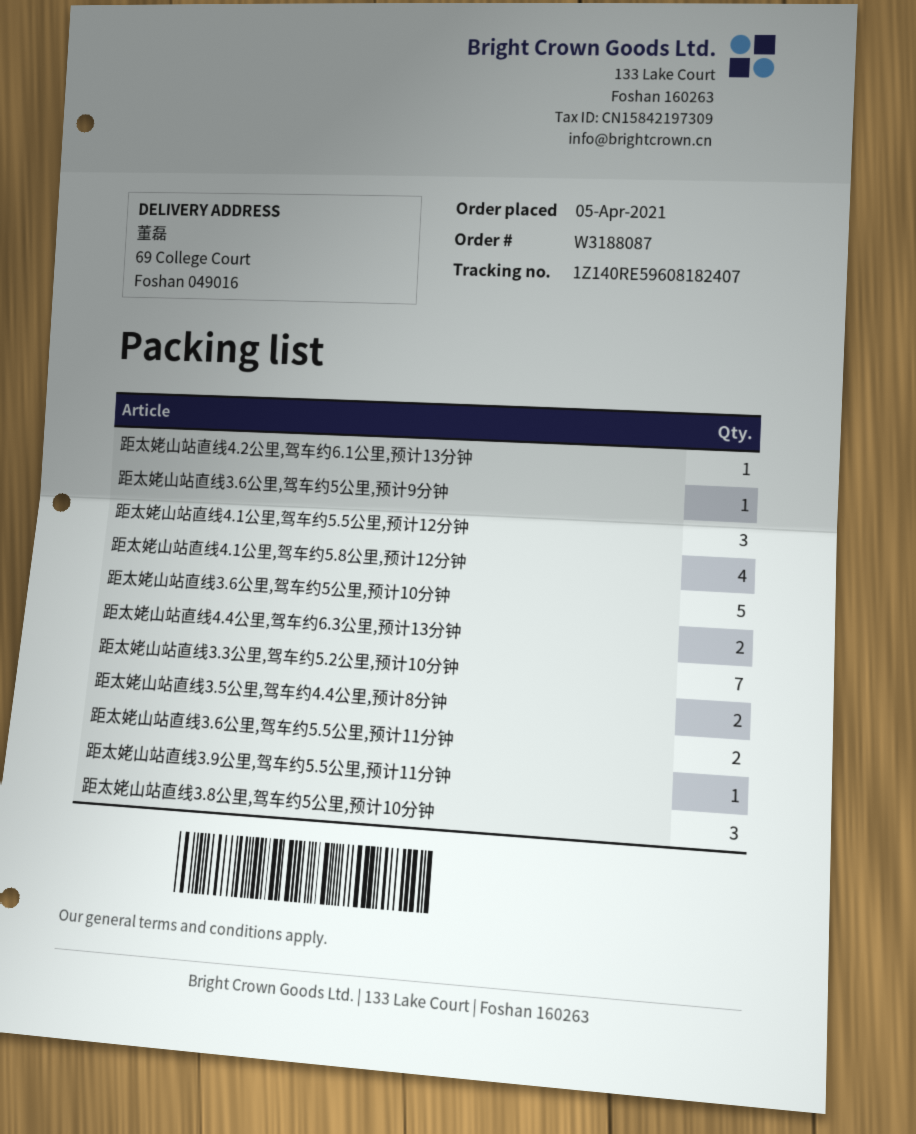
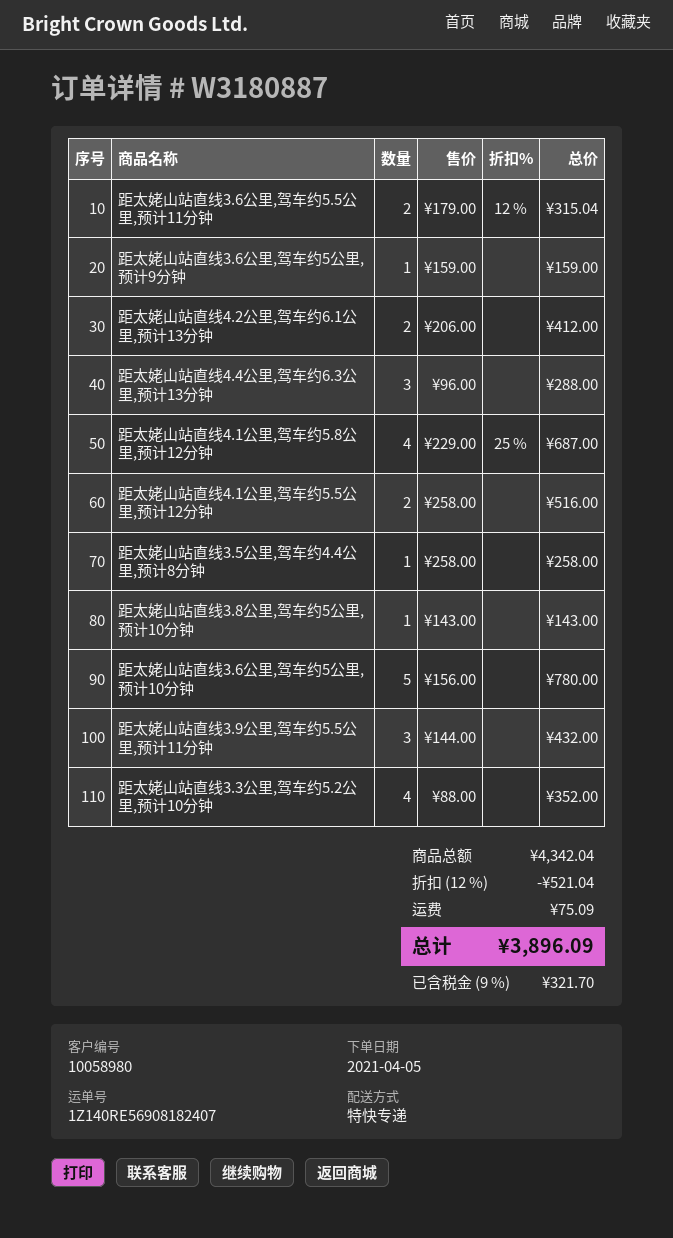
order number: W3188087 -> W3180887
tracking number: 1Z140RE59608182407 -> 1Z140RE56908182407
距太姥山站直线4.2公里,驾车约6.1公里,预计13分钟: 1 -> 2
距太姥山站直线4.1公里,驾车约5.5公里,预计12分钟: 3 -> 2
距太姥山站直线4.4公里,驾车约6.3公里,预计13分钟: 2 -> 3
距太姥山站直线3.3公里,驾车约5.2公里,预计10分钟: 7 -> 4
距太姥山站直线3.5公里,驾车约4.4公里,预计8分钟: 2 -> 1
距太姥山站直线3.9公里,驾车约5.5公里,预计11分钟: 1 -> 3
距太姥山站直线3.8公里,驾车约5公里,预计10分钟: 3 -> 1

